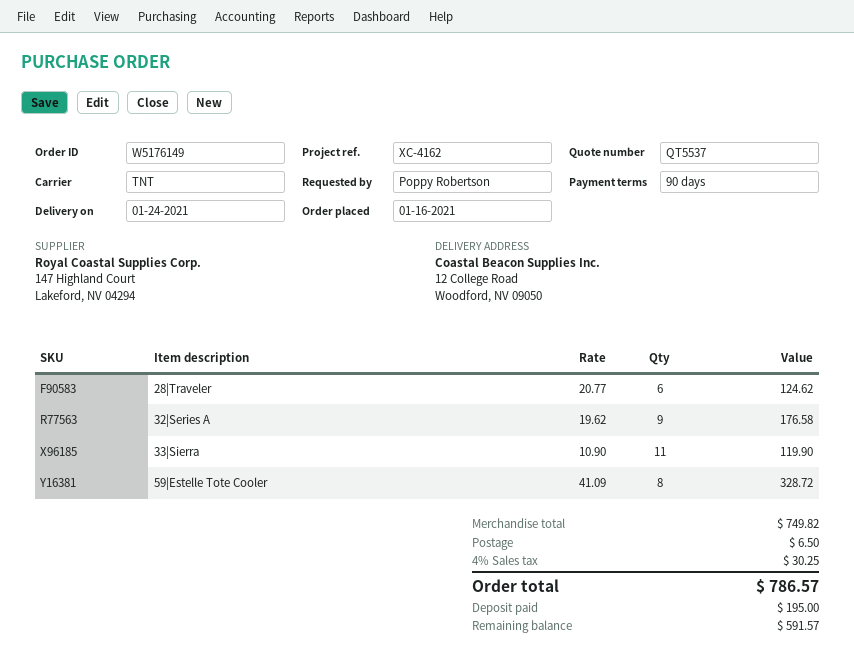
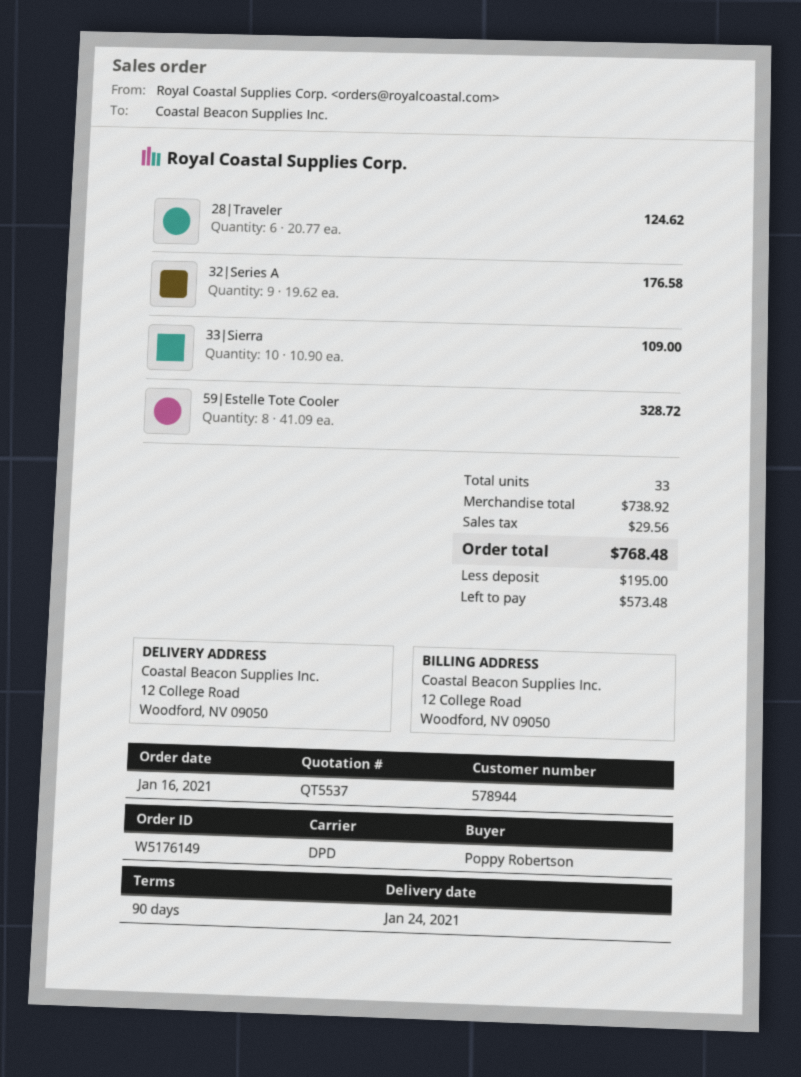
shipping method: TNT -> DPD
33|Sierra: 11 x 10.90 = 119.90 -> 10 x 10.90 = 109.00
subtotal: 749.82 -> 738.92
shipping: 6.50 -> none
tax: 30.25 -> 29.56
total: 786.57 -> 768.48
balance: 591.57 -> 573.48

